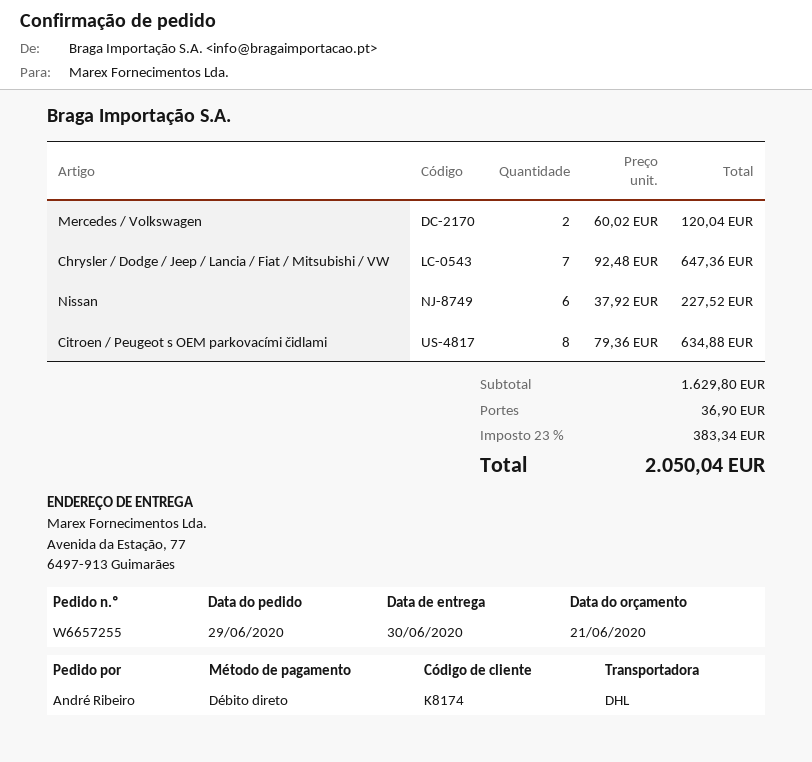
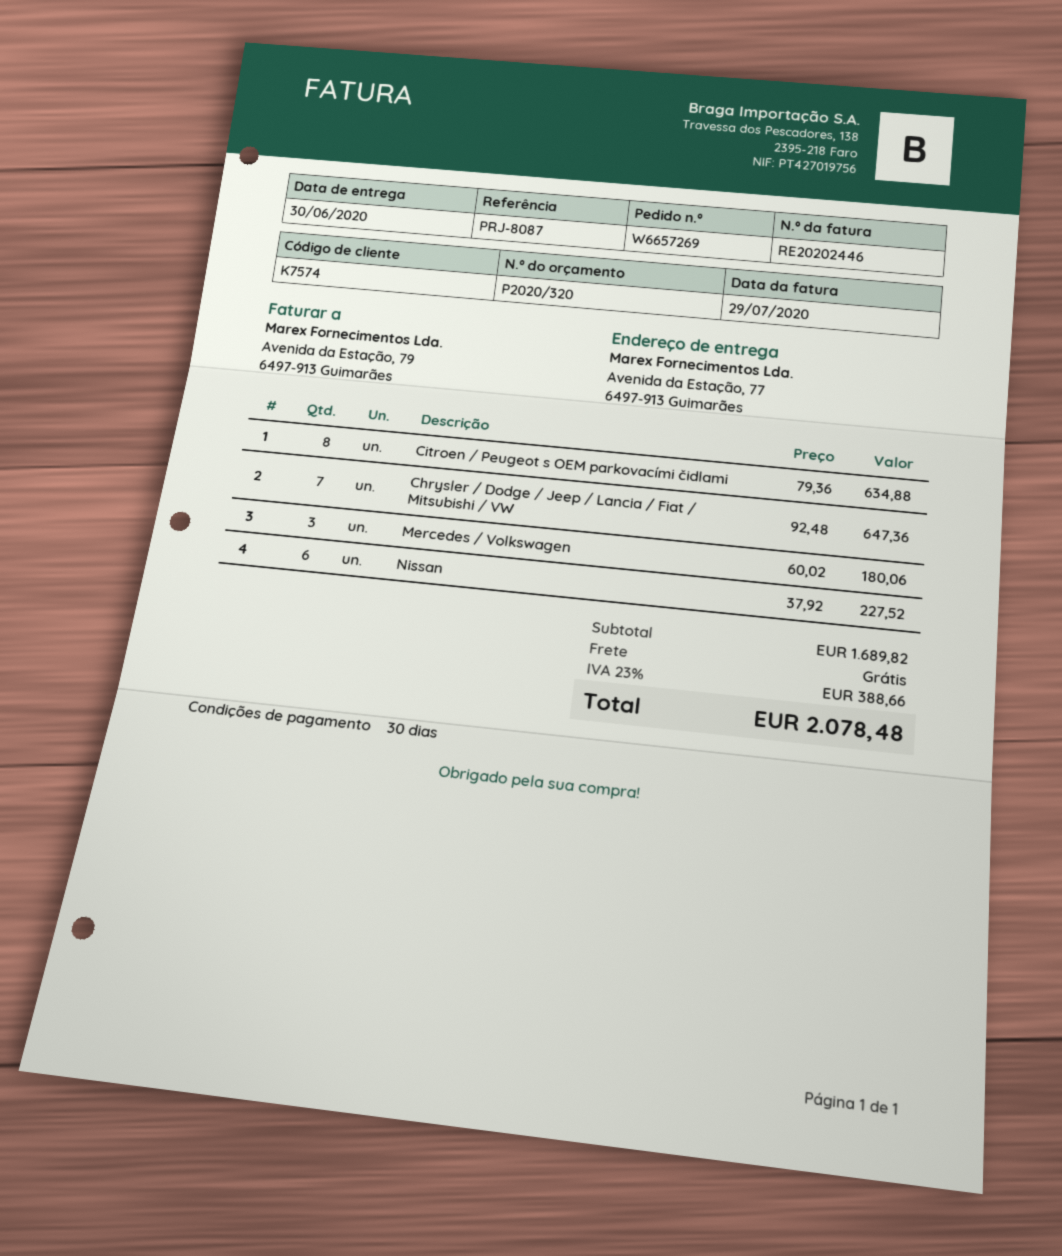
order number: W6657255 -> W6657269
customer number: K8174 -> K7574
Mercedes / Volkswagen: 2 x 60.02 = 120.04 -> 3 x 60.02 = 180.06
subtotal: 1629.80 -> 1689.82
shipping: 36.90 -> 0.00
tax: 23% = 383.34 -> 23% = 388.66
total: 2050.04 -> 2078.48

